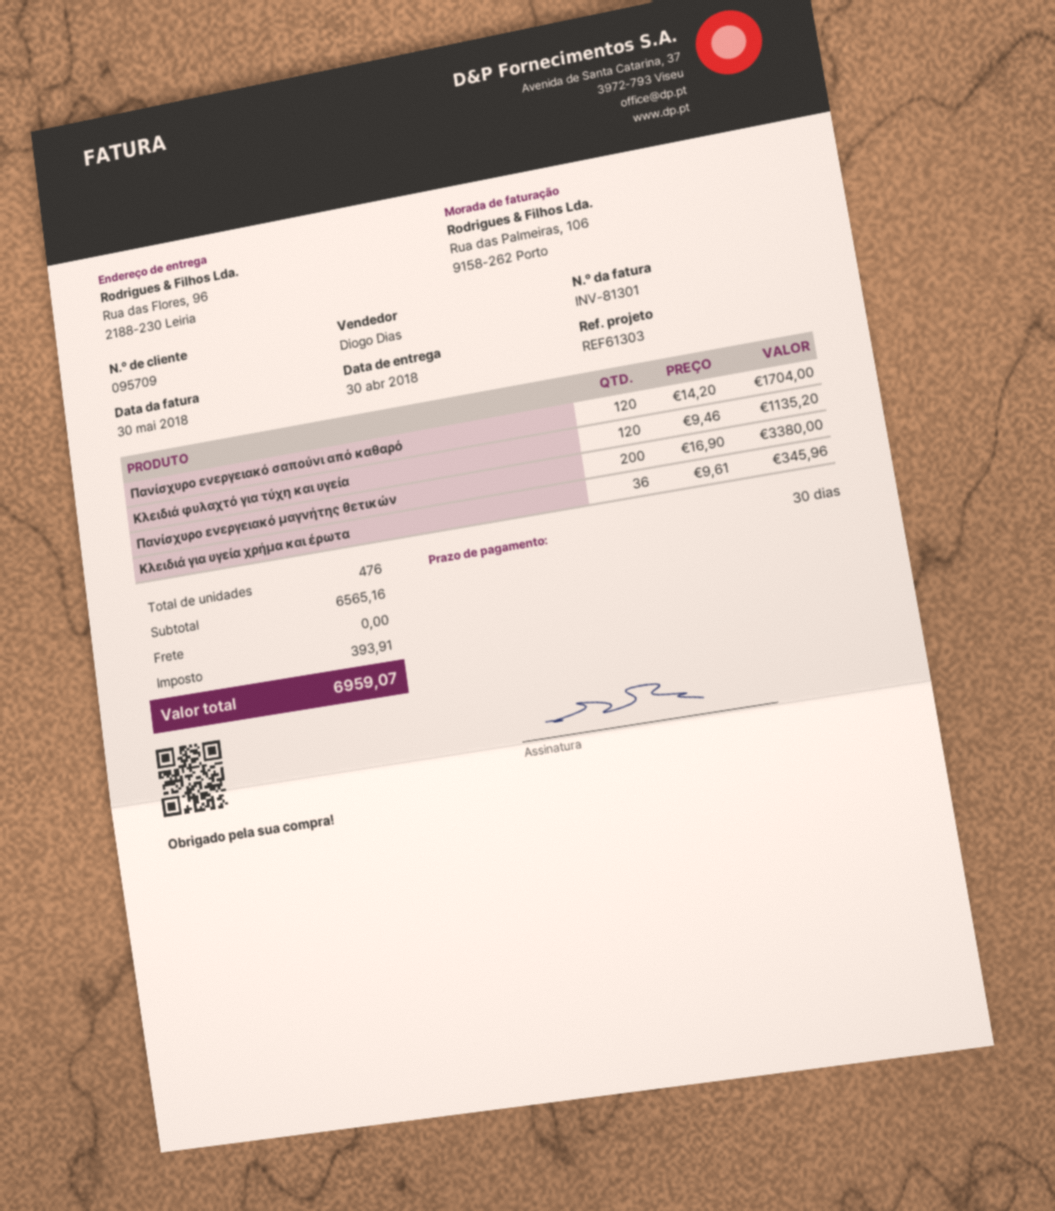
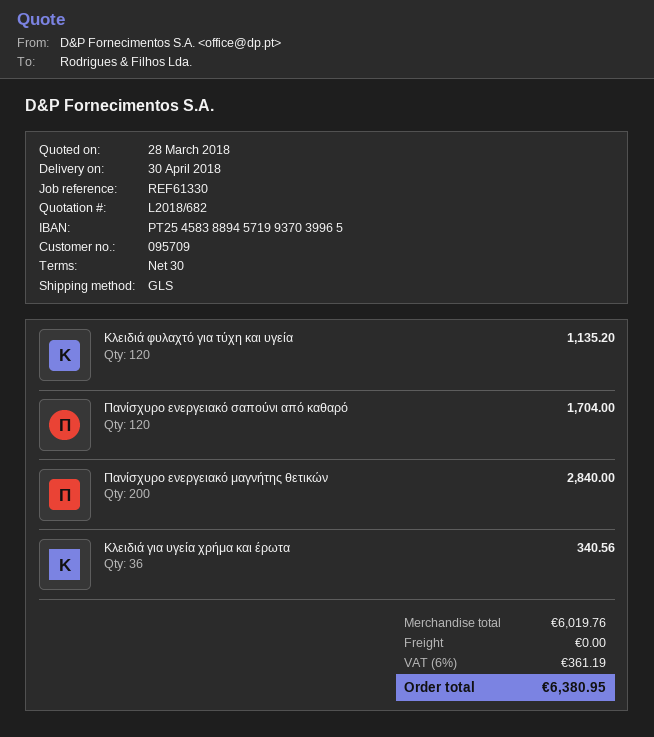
reference: REF61303 -> REF61330
Πανίσχυρο ενεργειακό μαγνήτης θετικών: 200 for 3380.00 -> 200 for 2840.00
Kλειδιά για υγεία χρήμα και έρωτα: 36 for 345.96 -> 36 for 340.56
subtotal: 6565.16 -> 6019.76
tax: 393.91 -> 361.19
total: 6959.07 -> 6380.95

